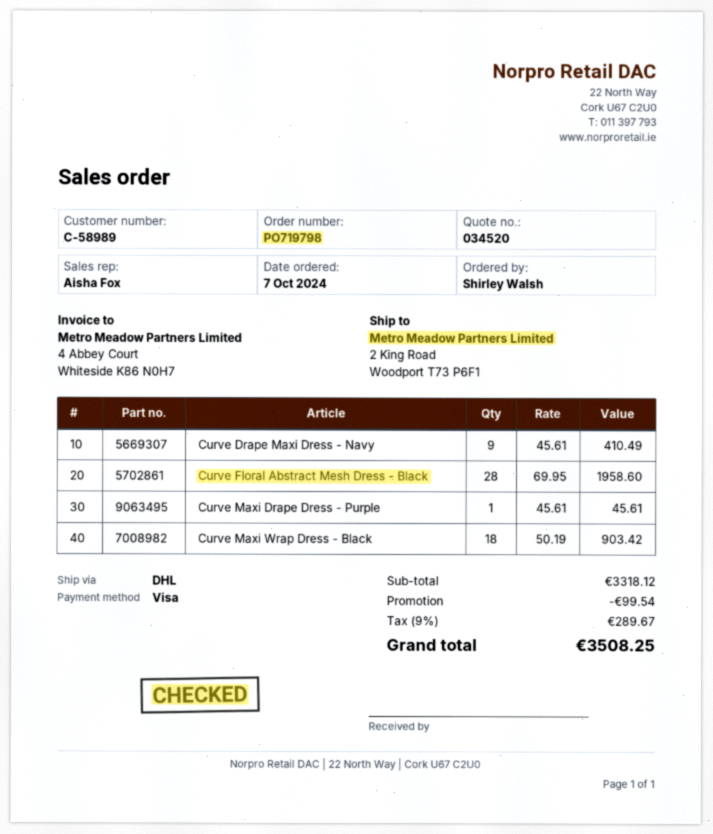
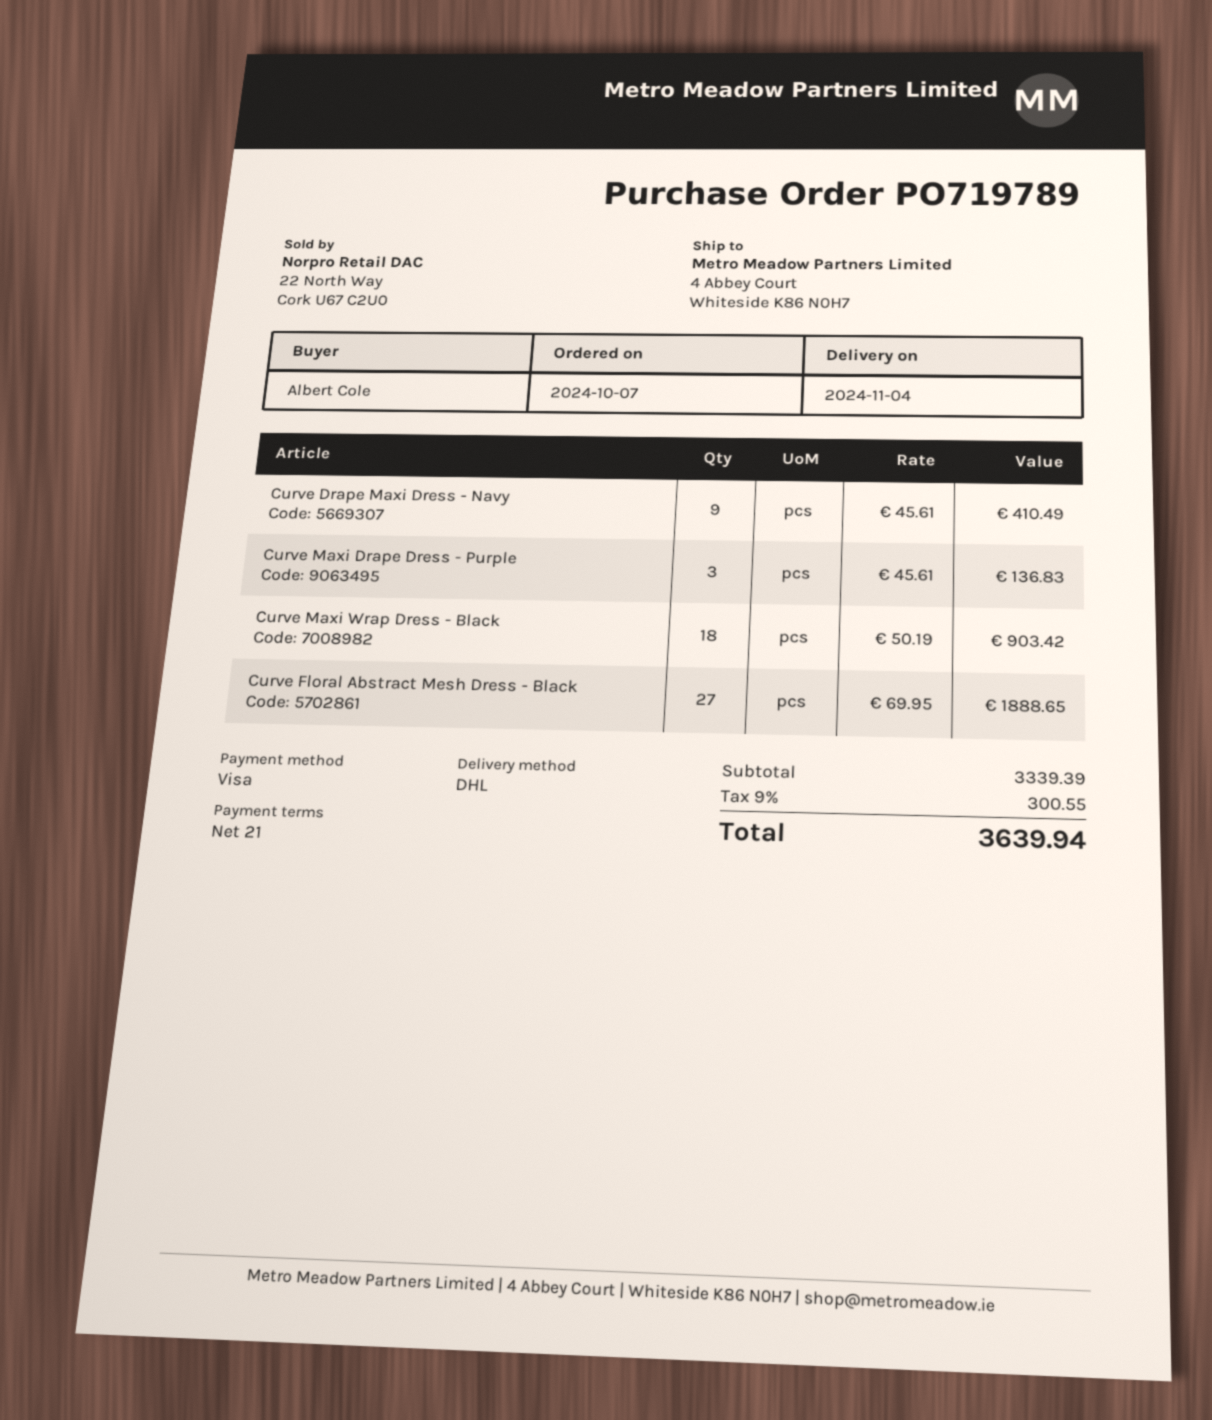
order number: PO719798 -> PO719789
ordered by: Shirley Walsh -> Albert Cole
ship to: 2 King Road, Woodport T73 P6F1 -> 4 Abbey Court, Whiteside K86 N0H7
Curve Floral Abstract Mesh Dress - Black: 28 x 69.95 = 1958.60 -> 27 x 69.95 = 1888.65
Curve Maxi Drape Dress - Purple: 1 x 45.61 = 45.61 -> 3 x 45.61 = 136.83
subtotal: 3318.12 -> 3339.39
discount: 99.54 -> none
tax: 9% = 289.67 -> 9% = 300.55
total: 3508.25 -> 3639.94

